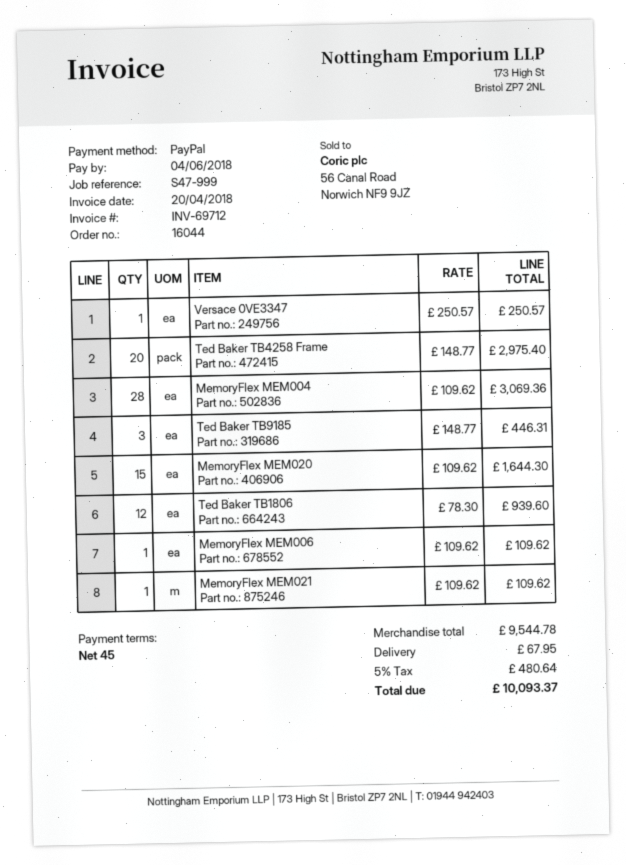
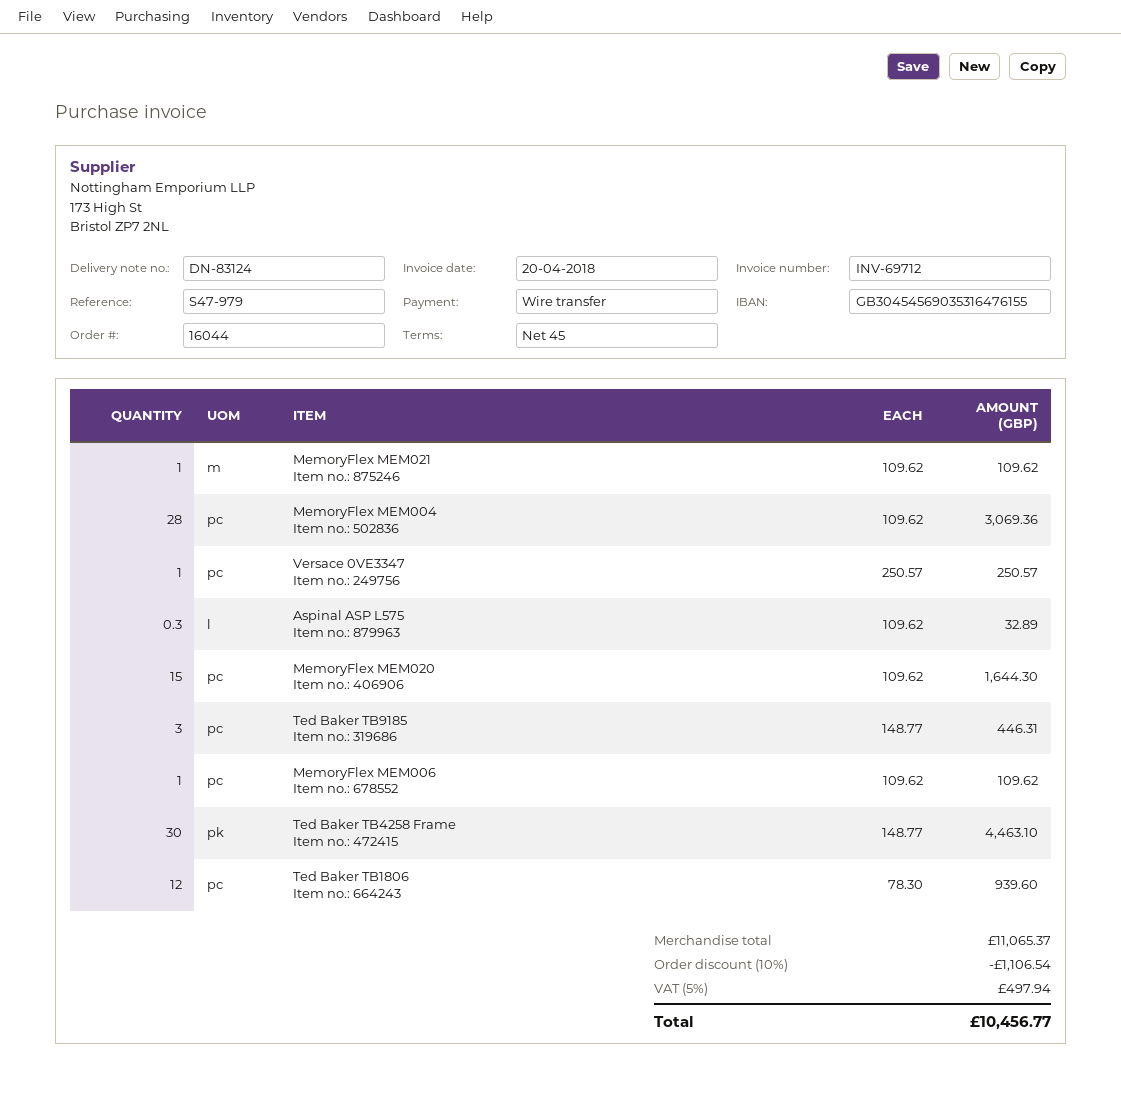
reference: S47-999 -> S47-979
payment method: PayPal -> bank transfer
Ted Baker TB4258 Frame: 20 x 148.77 = 2975.40 -> 30 x 148.77 = 4463.10
Aspinal ASP L575: none -> 0.3 x 109.62 = 32.89
subtotal: 9544.78 -> 11065.37
discount: none -> 10% = 1106.54
shipping: 67.95 -> none
tax: 5% = 480.64 -> 5% = 497.94
total: 10093.37 -> 10456.77

